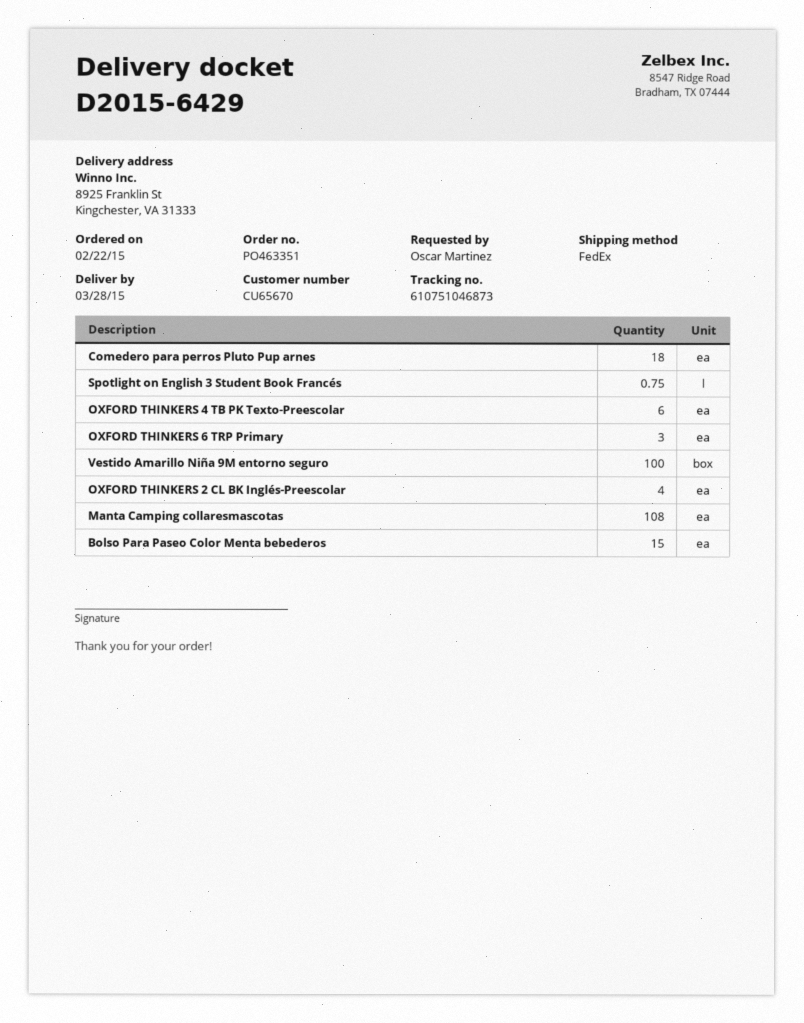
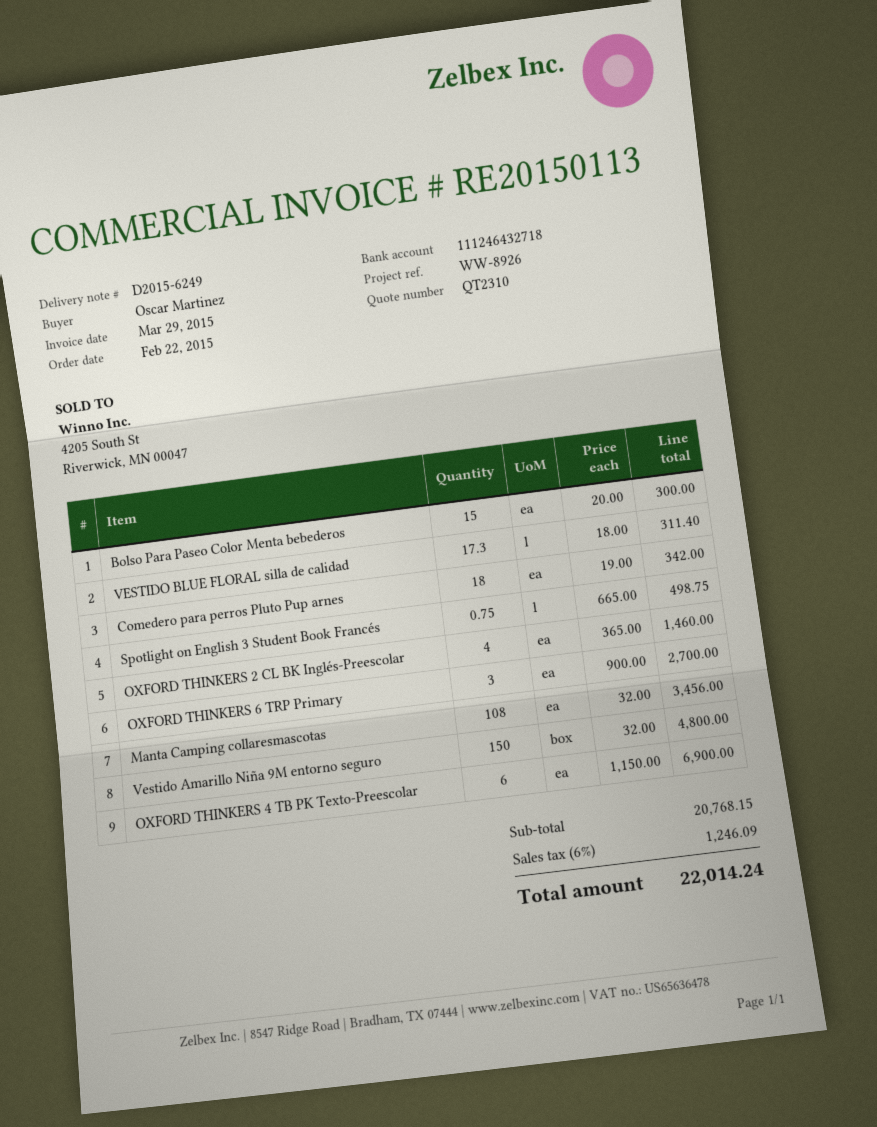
delivery note number: D2015-6429 -> D2015-6249
Vestido Amarillo Niña 9M entorno seguro: 100 -> 150
VESTIDO BLUE FLORAL silla de calidad: none -> 17.3

